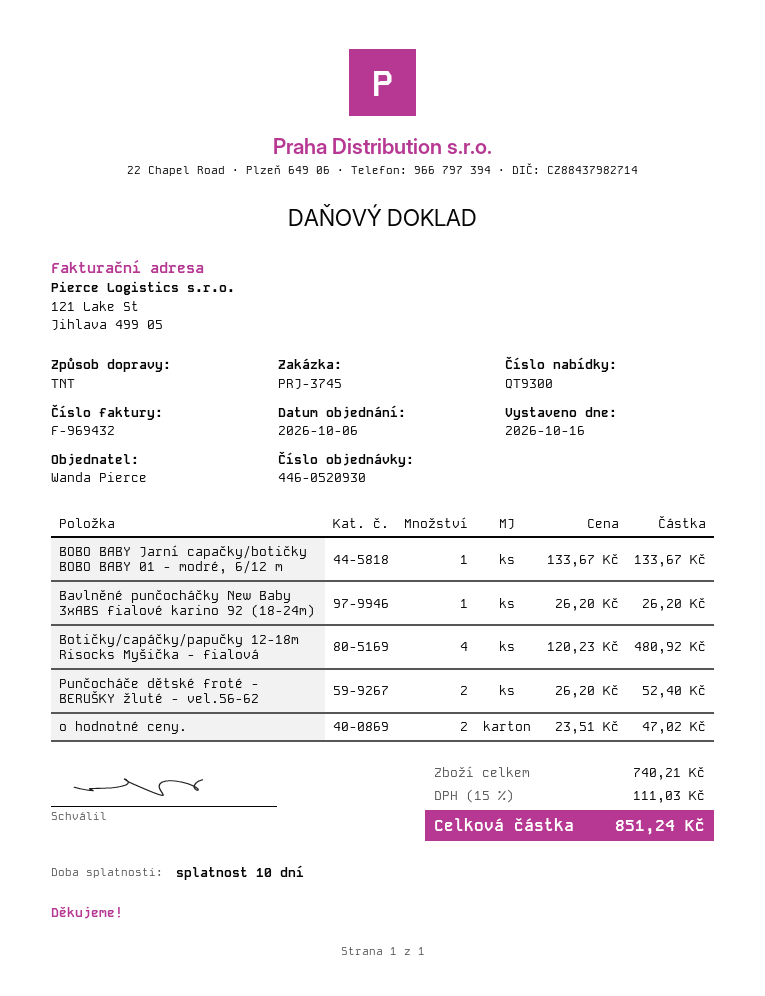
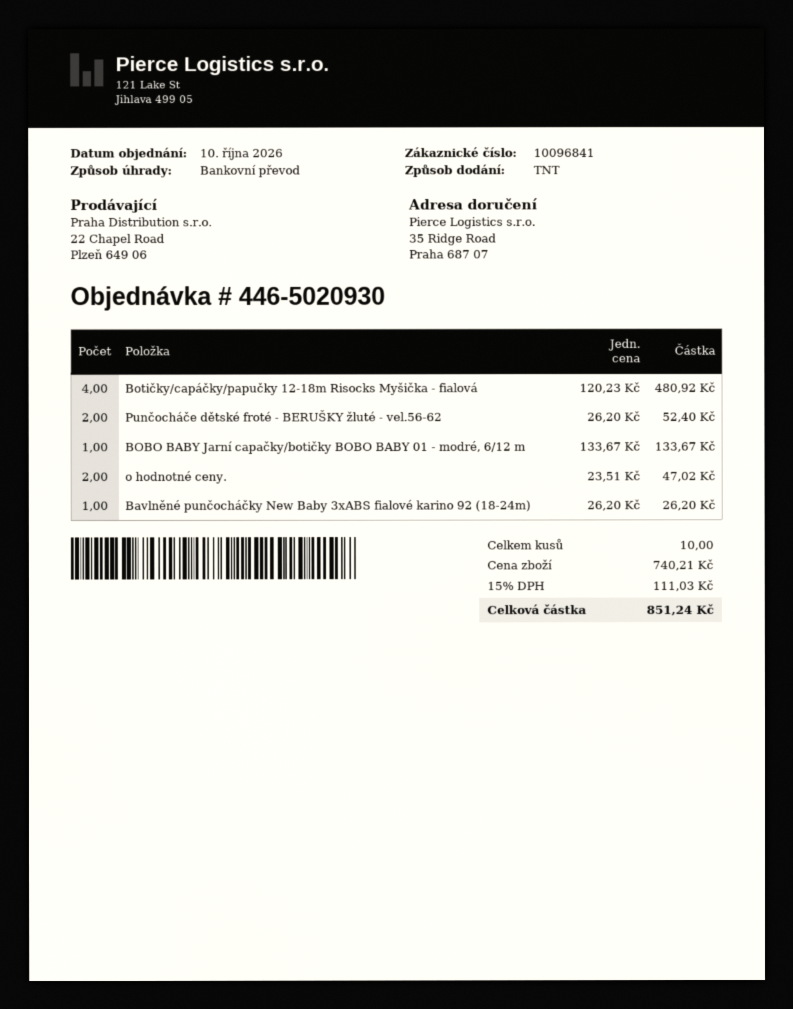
order number: 446-0520930 -> 446-5020930
order date: 2026-10-06 -> 2026-10-10

